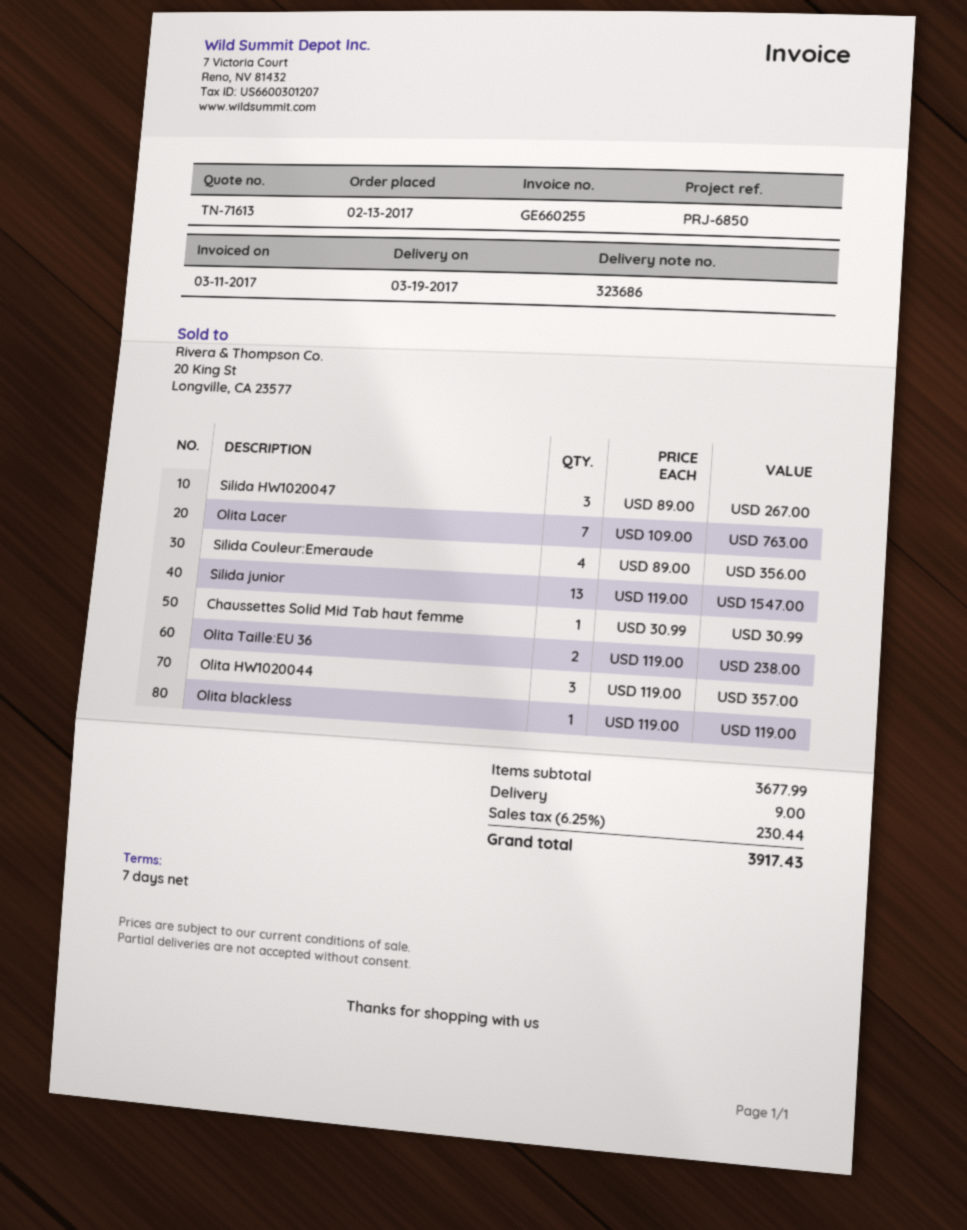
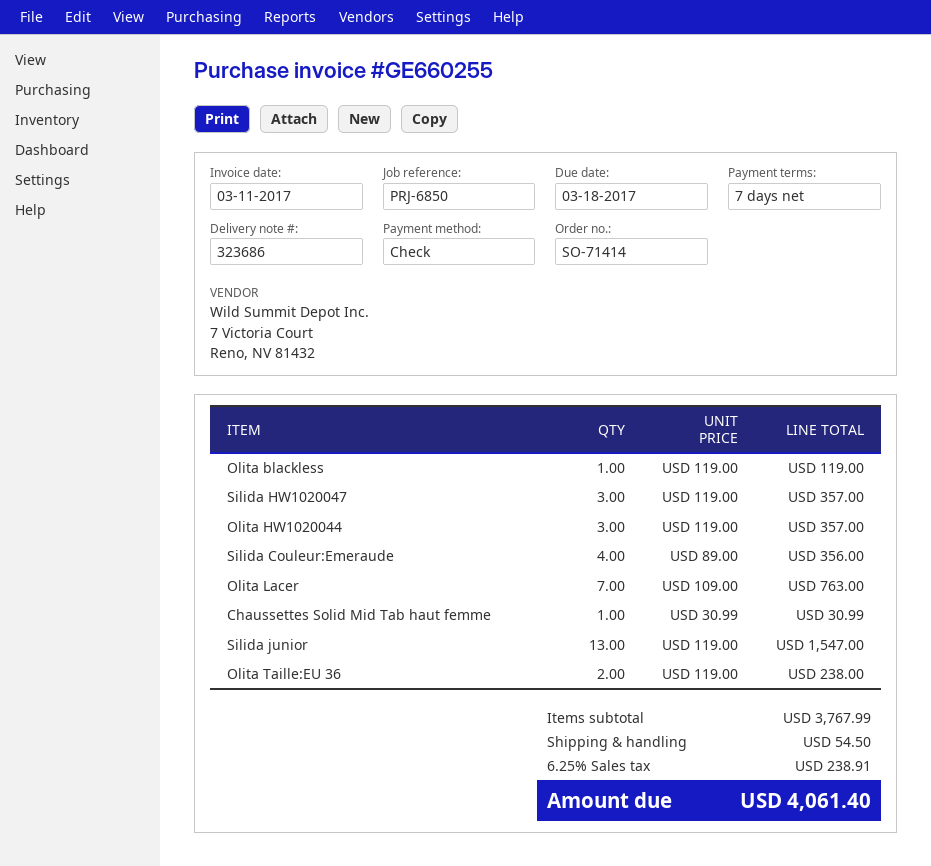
Silida HW1020047: 3 x 89.00 = 267.00 -> 3 x 119.00 = 357.00
subtotal: 3677.99 -> 3767.99
shipping: 9.00 -> 54.50
tax: 6.25% = 230.44 -> 6.25% = 238.91
total: 3917.43 -> 4061.40

